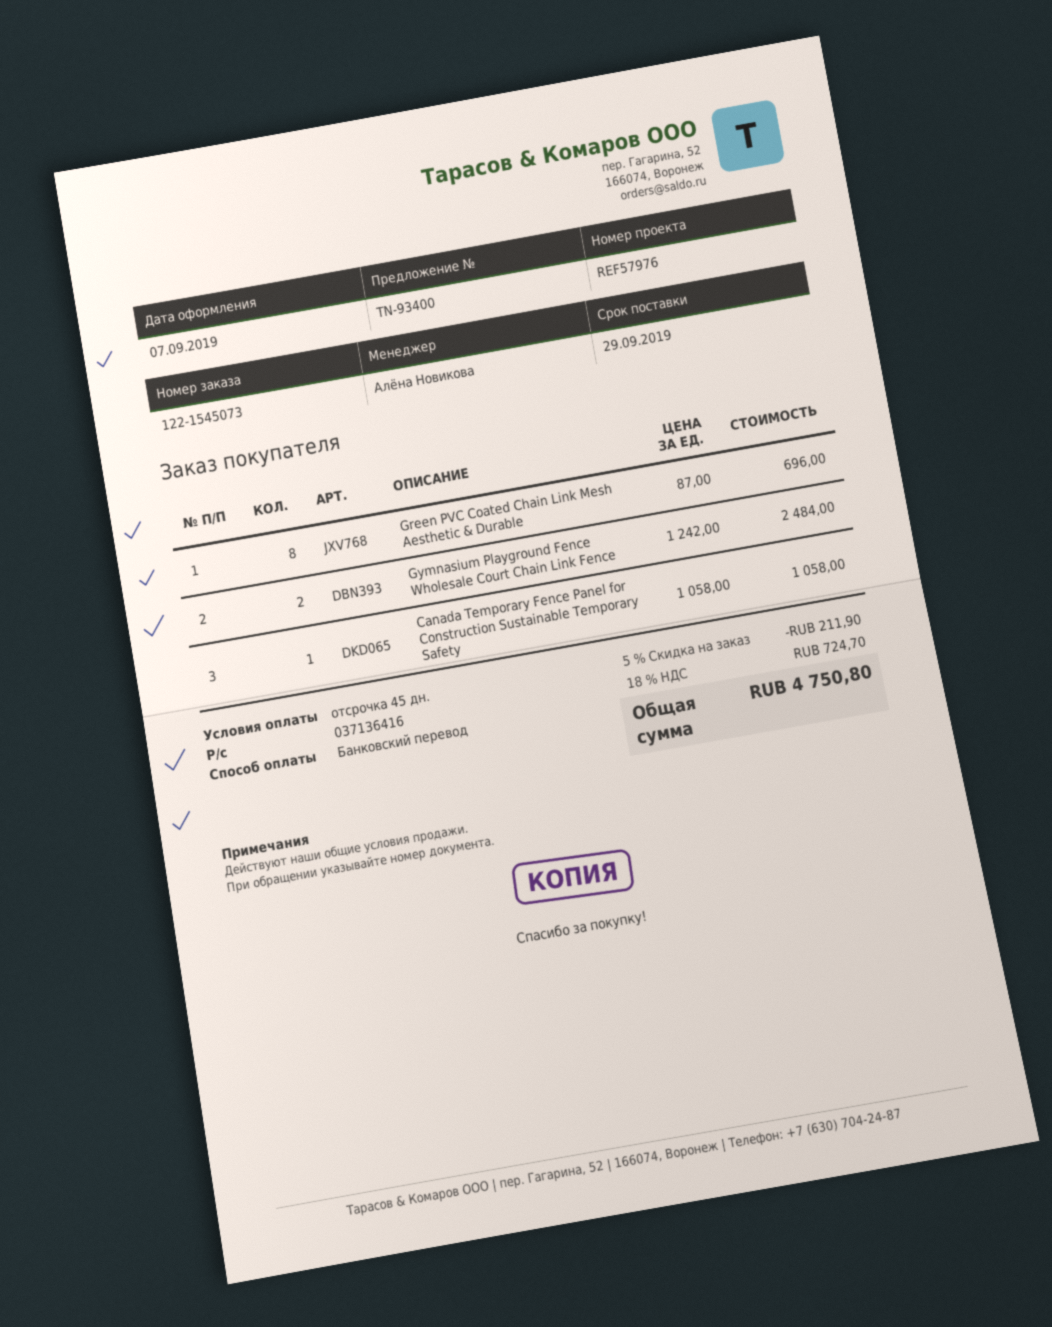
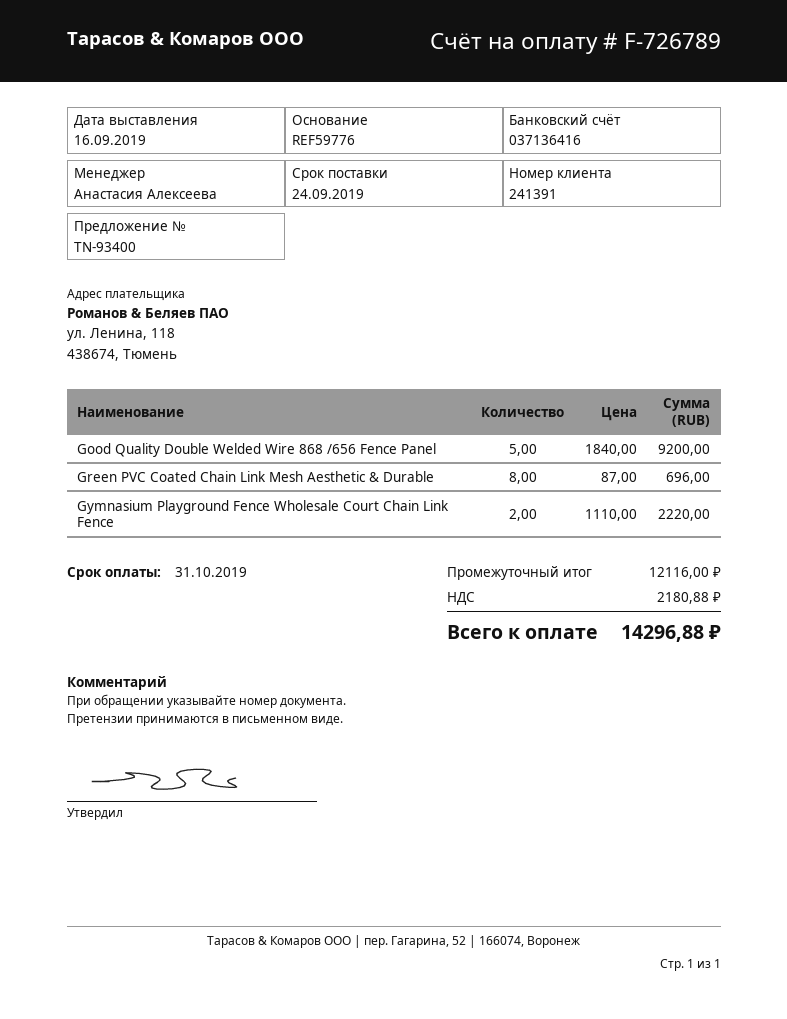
delivery date: 2019-09-29 -> 2019-09-24
reference: REF57976 -> REF59776
sales rep: Алёна Новикова -> Анастасия Алексеева
Gymnasium Playground Fence Wholesale Court Chain Link Fence: 2 x 1242.00 = 2484.00 -> 2 x 1110.00 = 2220.00
Canada Temporary Fence Panel for Construction Sustainable Temporary Safety: 1 x 1058.00 = 1058.00 -> none
Good Quality Double Welded Wire 868 /656 Fence Panel: none -> 5 x 1840.00 = 9200.00
discount: 5% = 211.90 -> none
tax: 724.70 -> 2180.88
total: 4750.80 -> 14296.88

